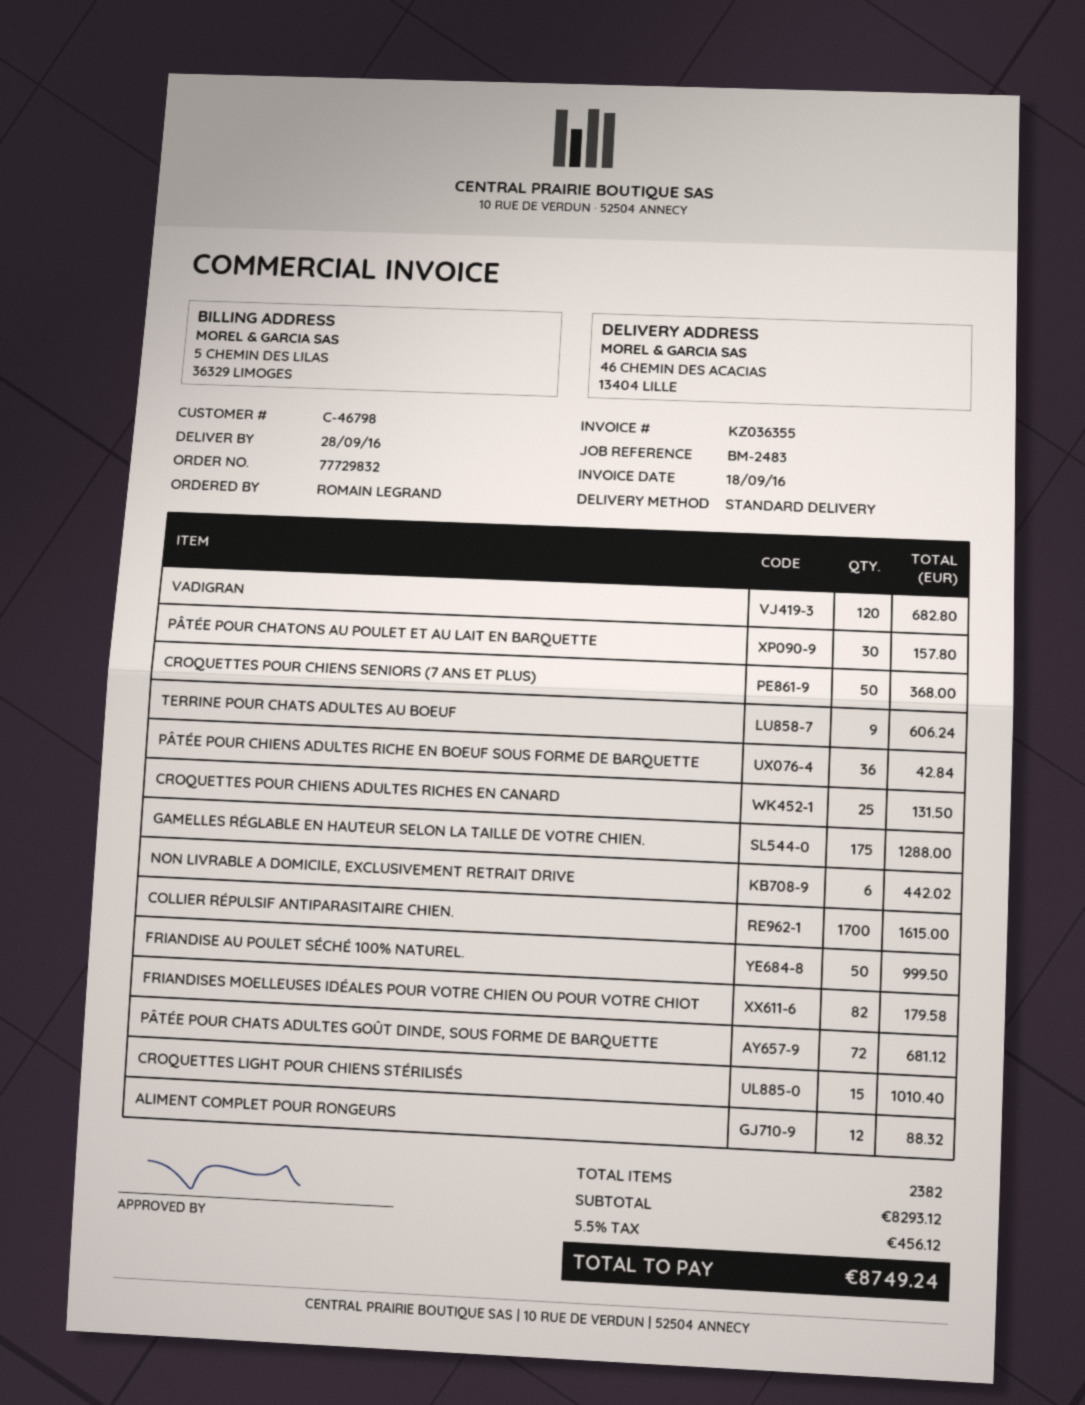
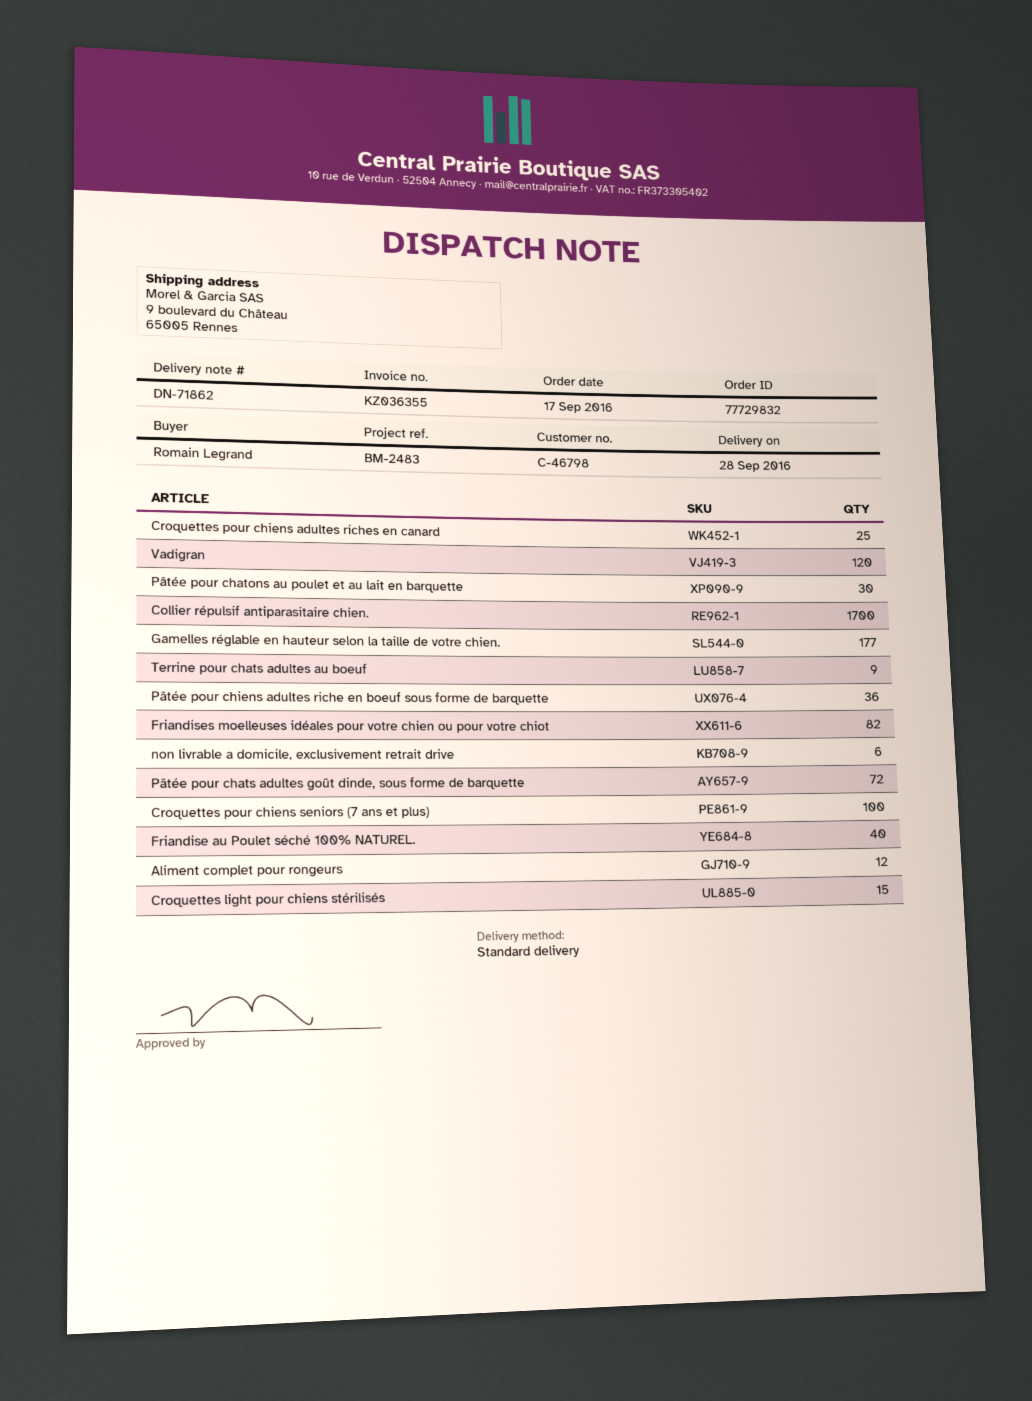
ship to: 46 CHEMIN DES ACACIAS, 13404 LILLE -> 9 boulevard du Château, 65005 Rennes
CROQUETTES POUR CHIENS SENIORS (7 ANS ET PLUS): 50 -> 100
GAMELLES RÉGLABLE EN HAUTEUR SELON LA TAILLE DE VOTRE CHIEN.: 175 -> 177
FRIANDISE AU POULET SÉCHÉ 100% NATUREL.: 50 -> 40

